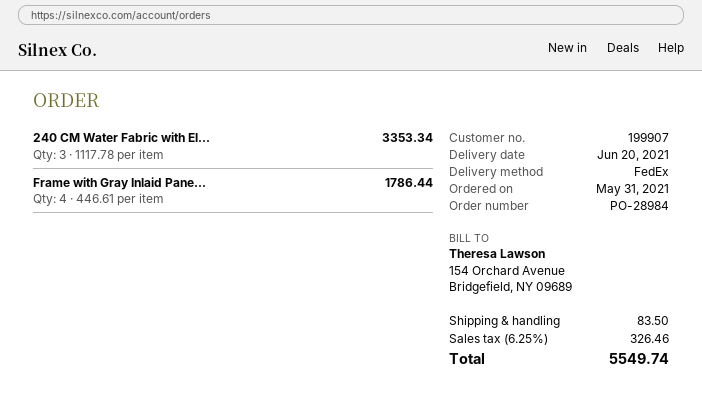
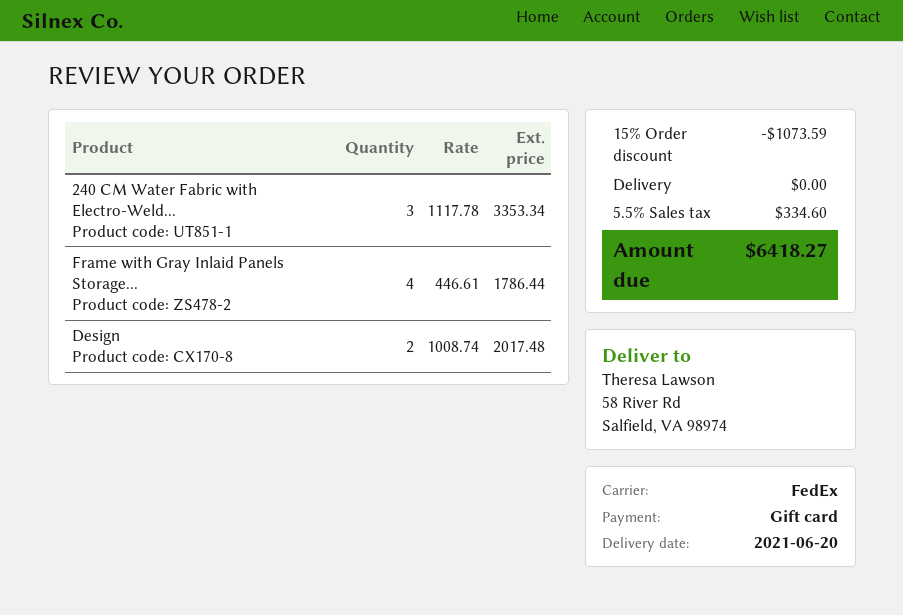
Design: none -> 2 x 1008.74 = 2017.48
discount: none -> 15% = 1073.59
shipping: 83.50 -> 0.00
tax: 6.25% = 326.46 -> 5.5% = 334.60
total: 5549.74 -> 6418.27

